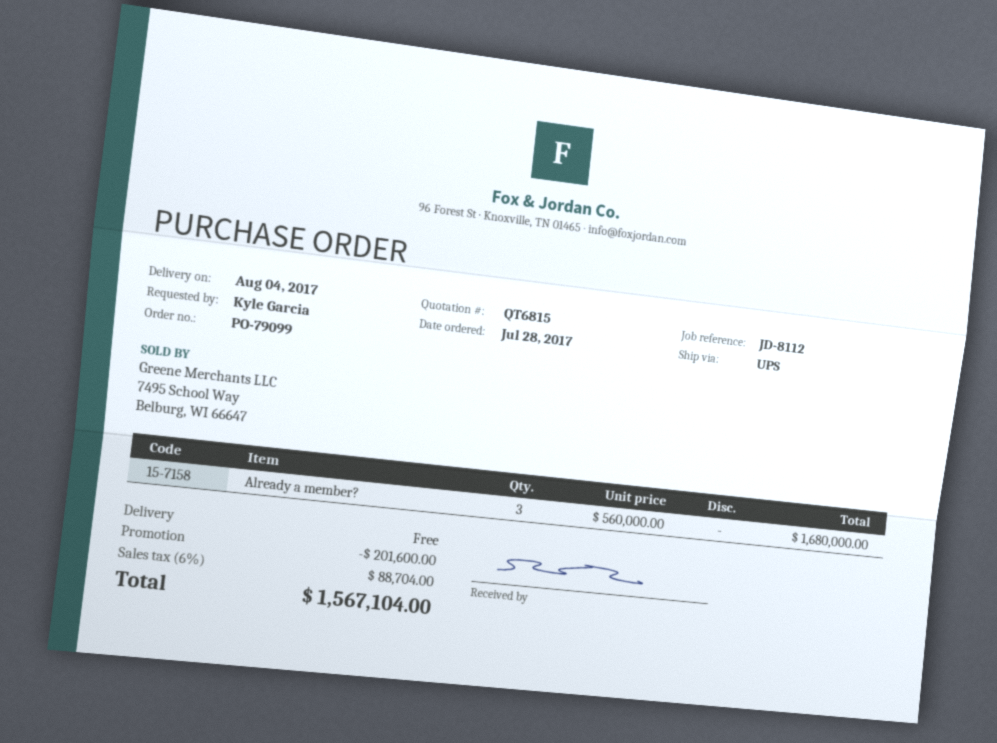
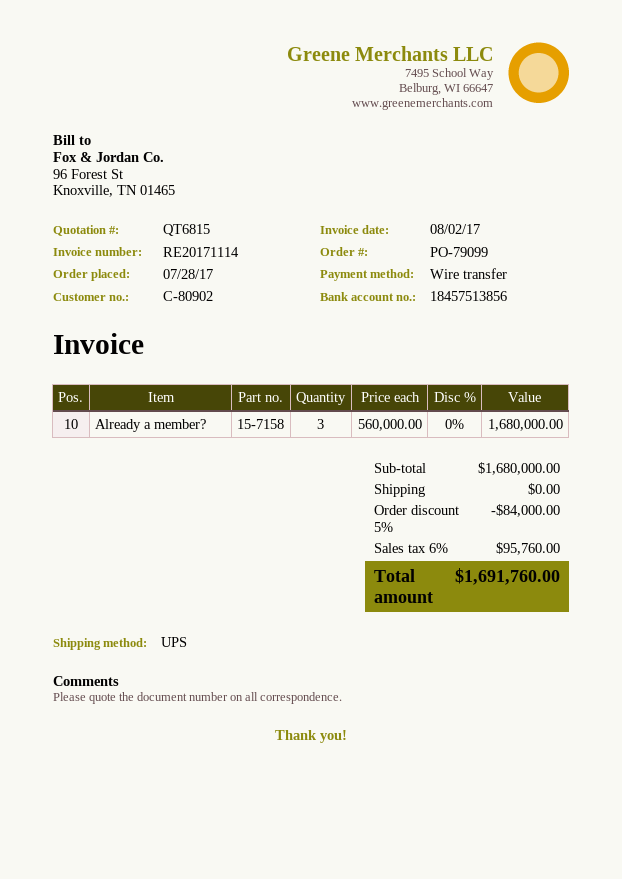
discount: 201600.00 -> 84000.00
tax: 6% = 88704.00 -> 6% = 95760.00
total: 1567104.00 -> 1691760.00

